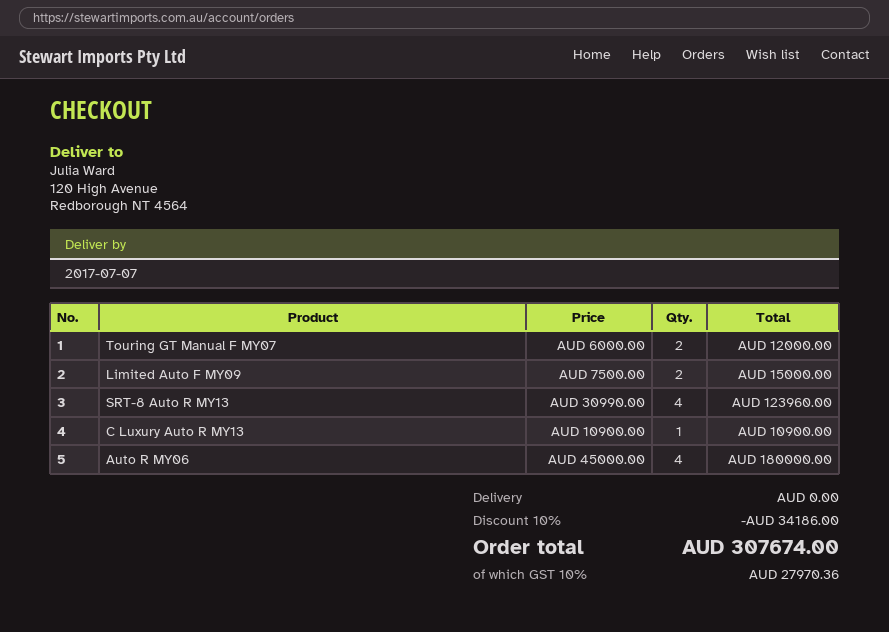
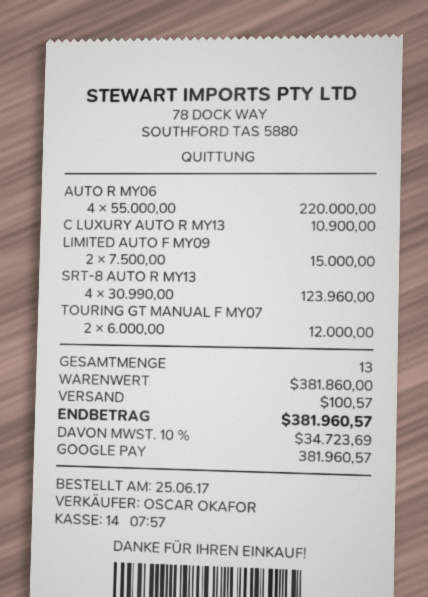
Auto R MY06: 4 x 45000.00 = 180000.00 -> 4 x 55000.00 = 220000.00
discount: 10% = 34186.00 -> none
shipping: 0.00 -> 100.57
tax: 10% = 27970.36 -> 10% = 34723.69
total: 307674.00 -> 381960.57

